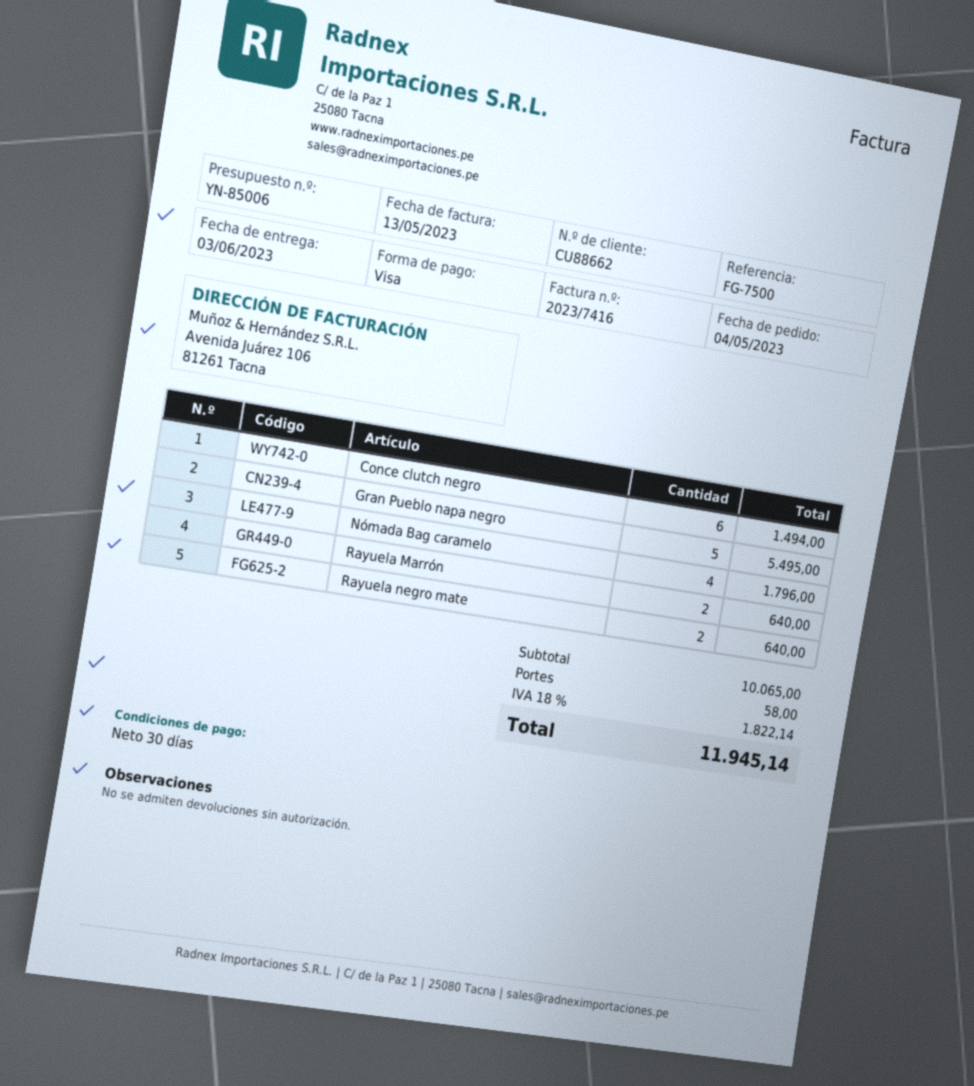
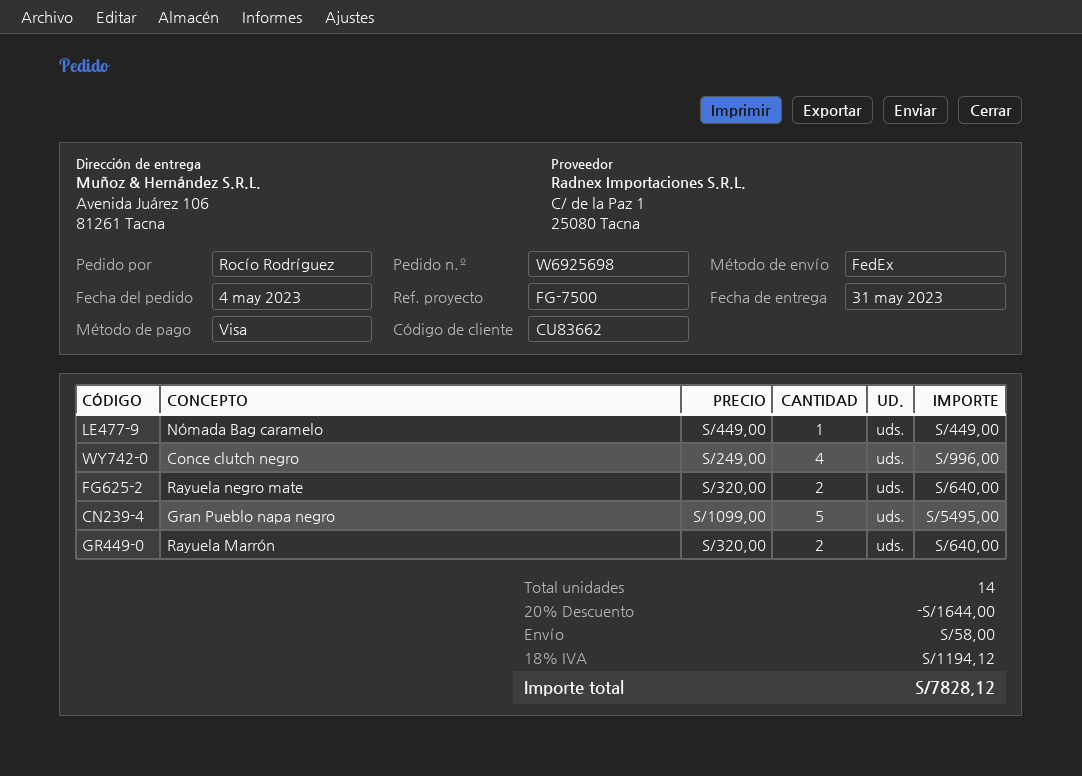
delivery date: 2023-06-03 -> 2023-05-31
customer number: CU88662 -> CU83662
Conce clutch negro: 6 for 1494.00 -> 4 for 996.00
Nómada Bag caramelo: 4 for 1796.00 -> 1 for 449.00
discount: none -> 20% = 1644.00
tax: 18% = 1822.14 -> 18% = 1194.12
total: 11945.14 -> 7828.12

